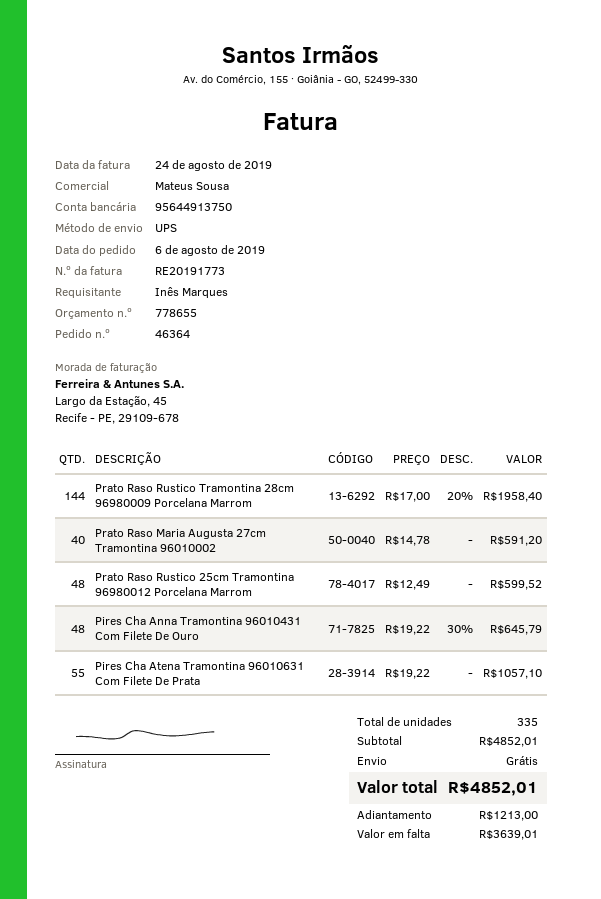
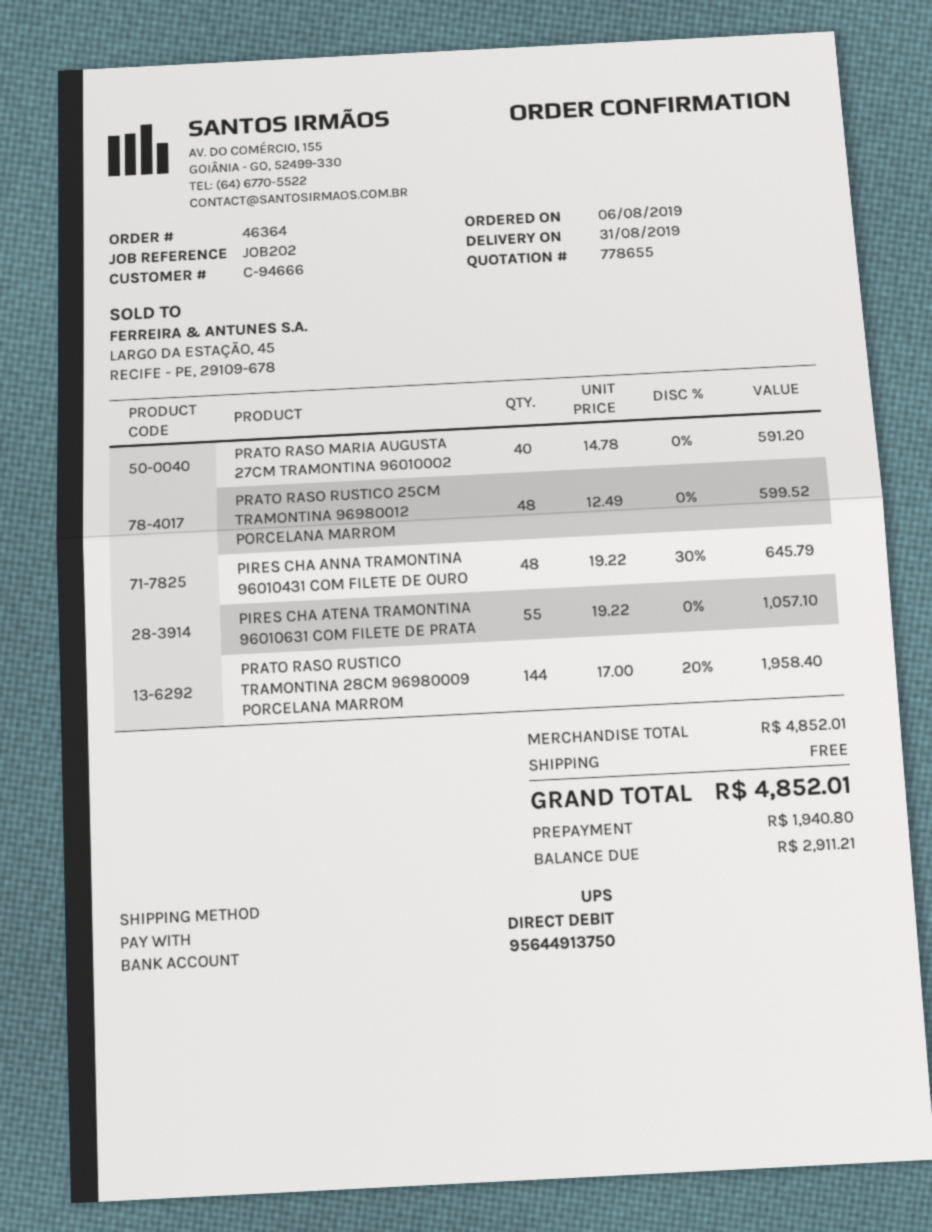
deposit: 1213.00 -> 1940.80
balance: 3639.01 -> 2911.21

